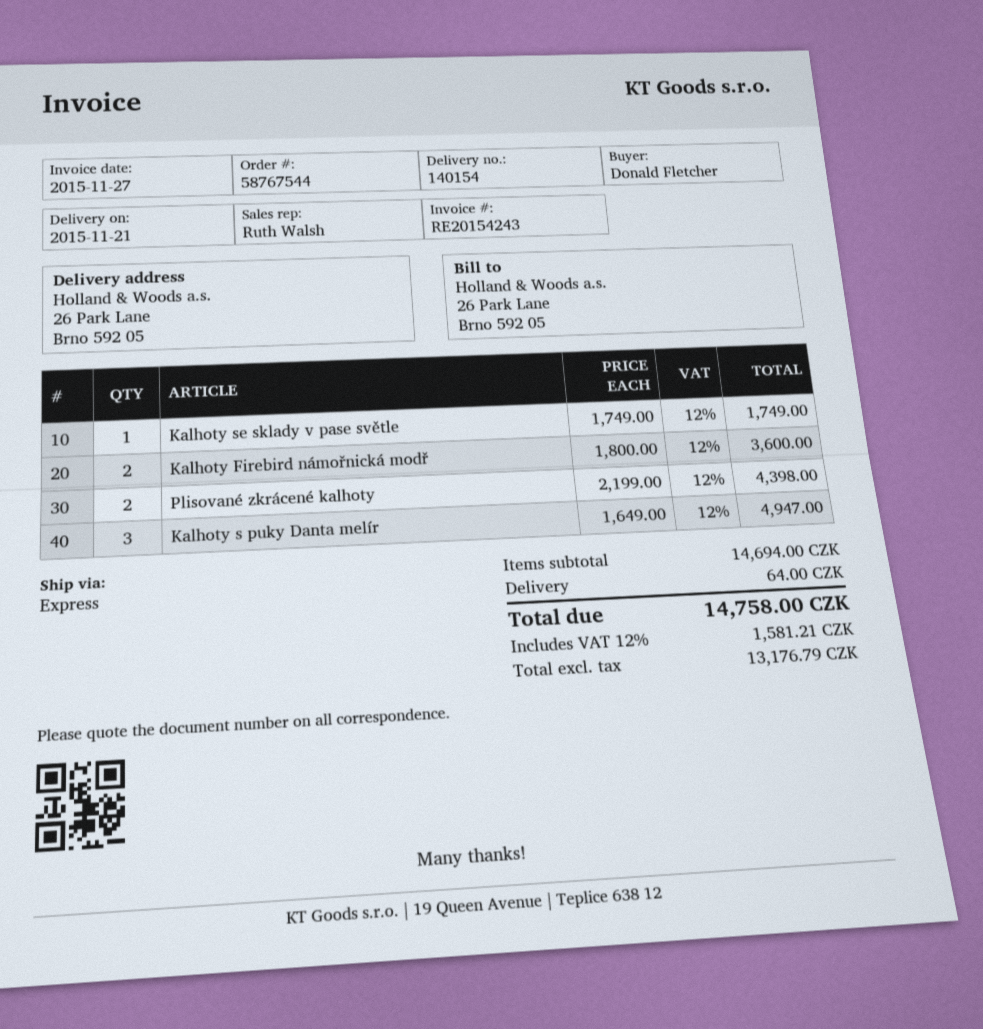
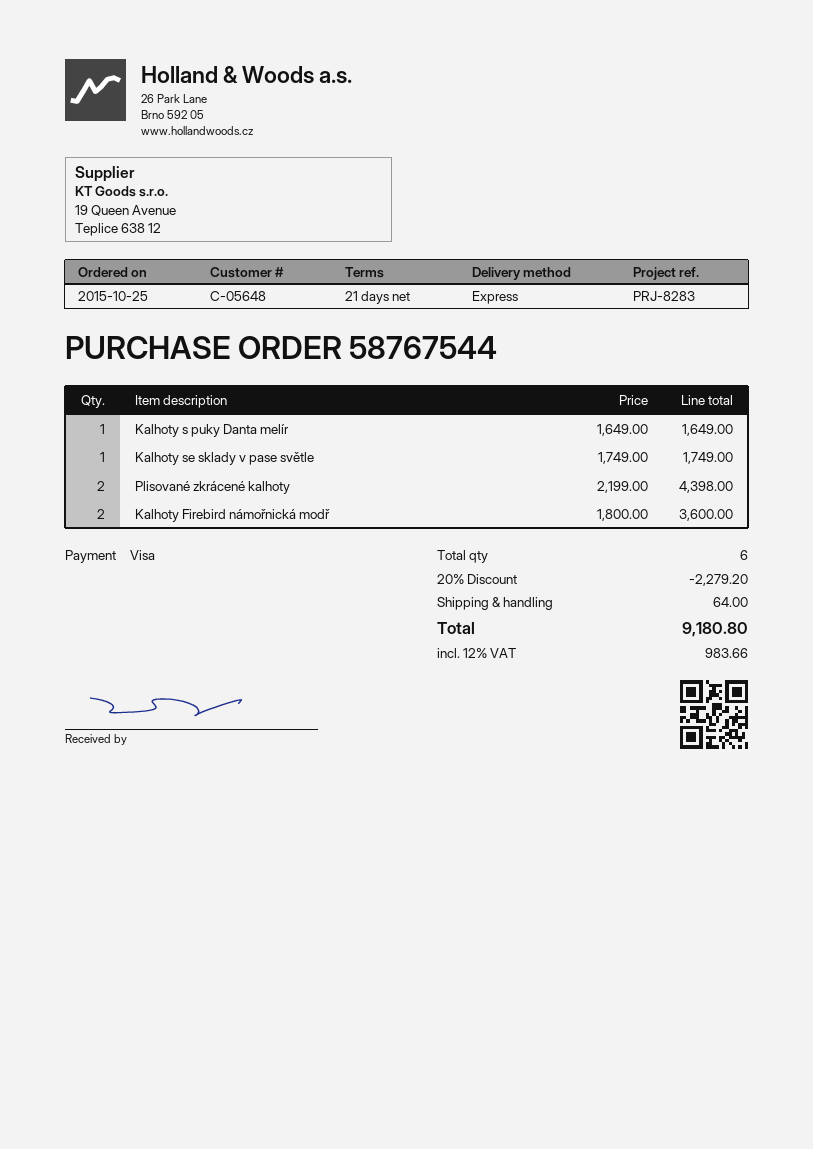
Kalhoty s puky Danta melír: 3 x 1649.00 = 4947.00 -> 1 x 1649.00 = 1649.00
discount: none -> 20% = 2279.20
tax: 12% = 1581.21 -> 12% = 983.66
total: 14758.00 -> 9180.80

